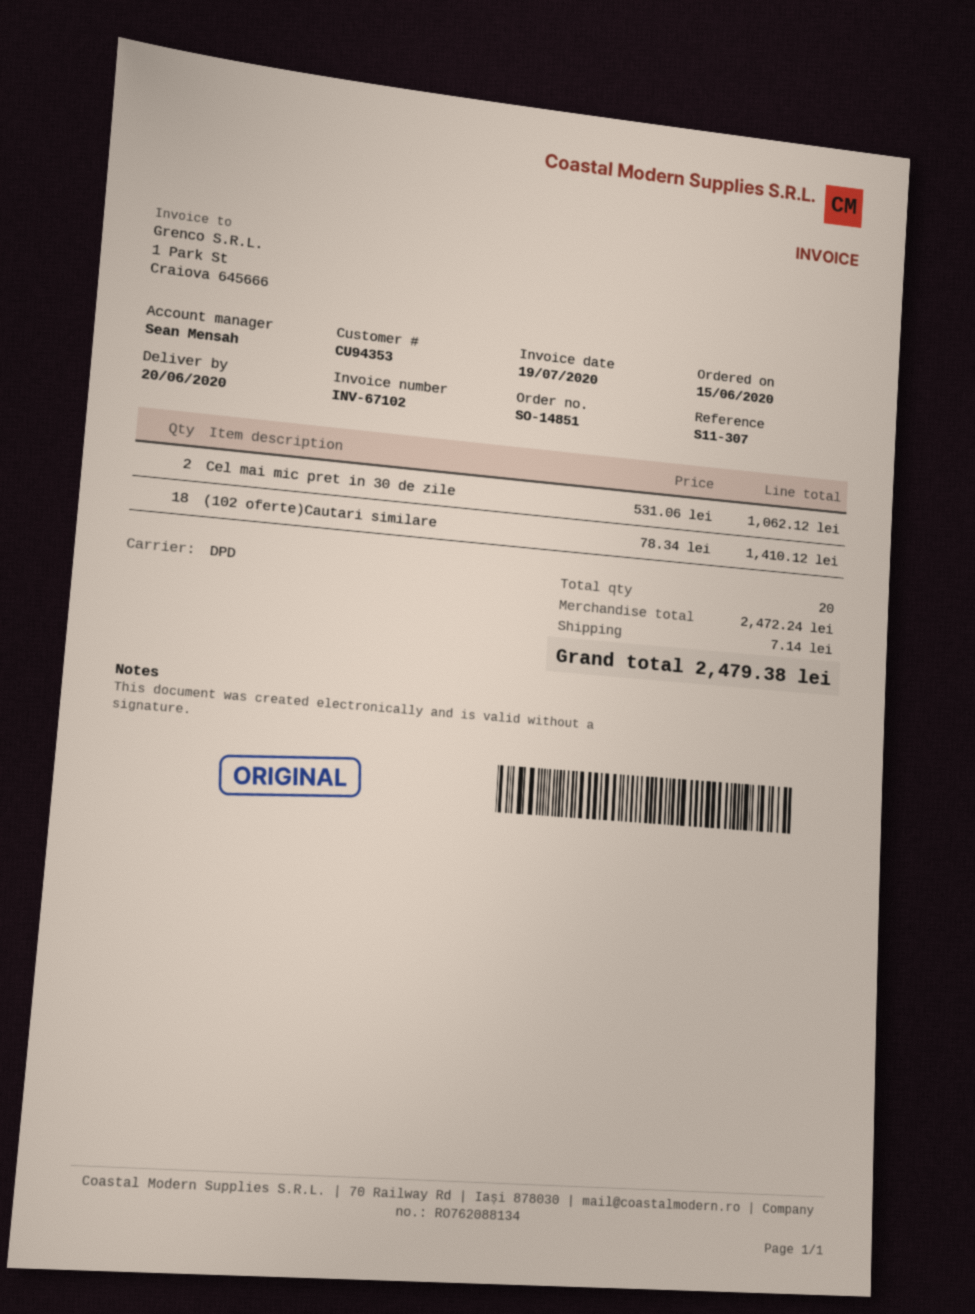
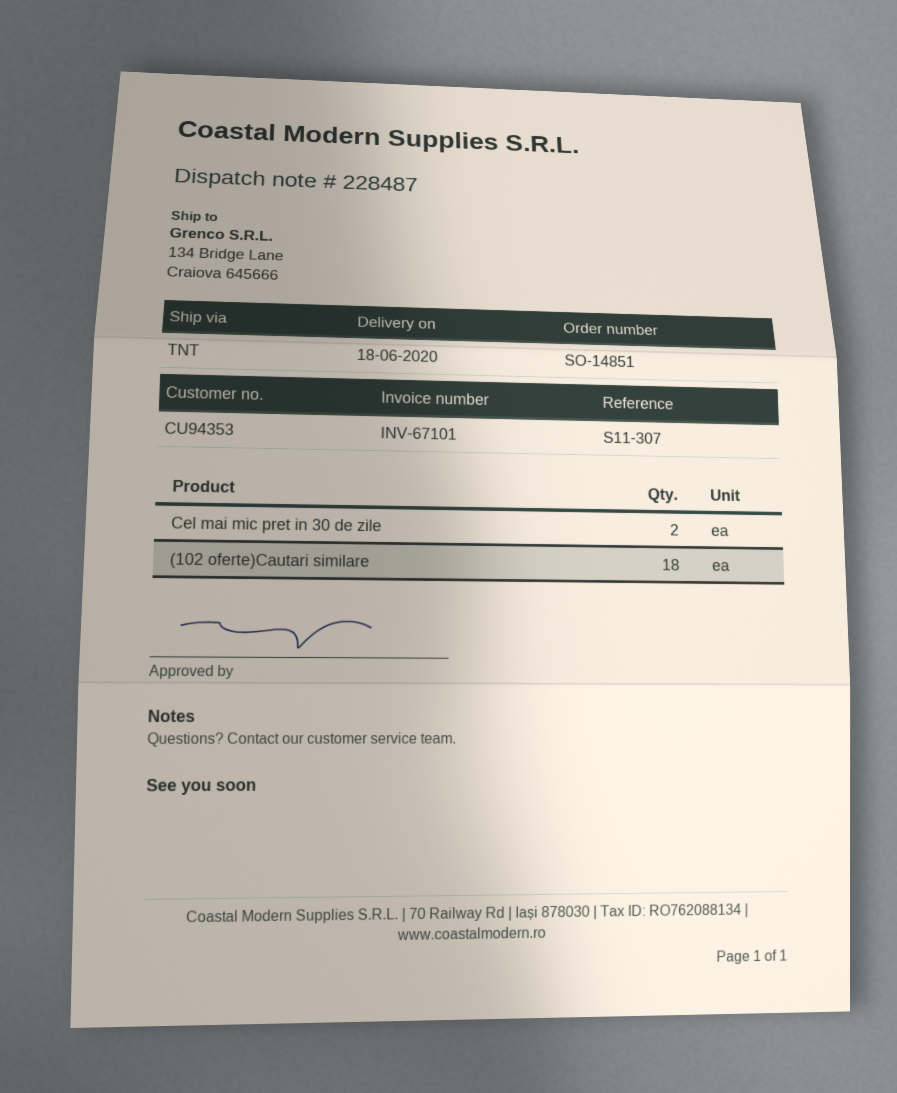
delivery date: 2020-06-20 -> 2020-06-18
invoice number: INV-67102 -> INV-67101
shipping method: DPD -> TNT

